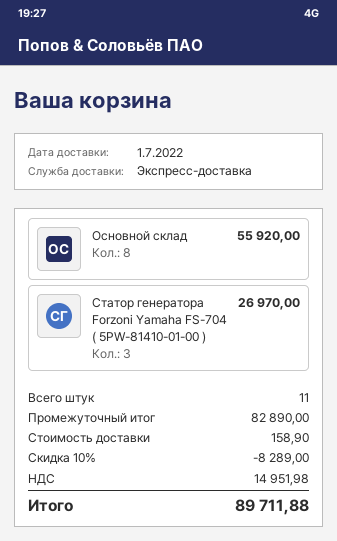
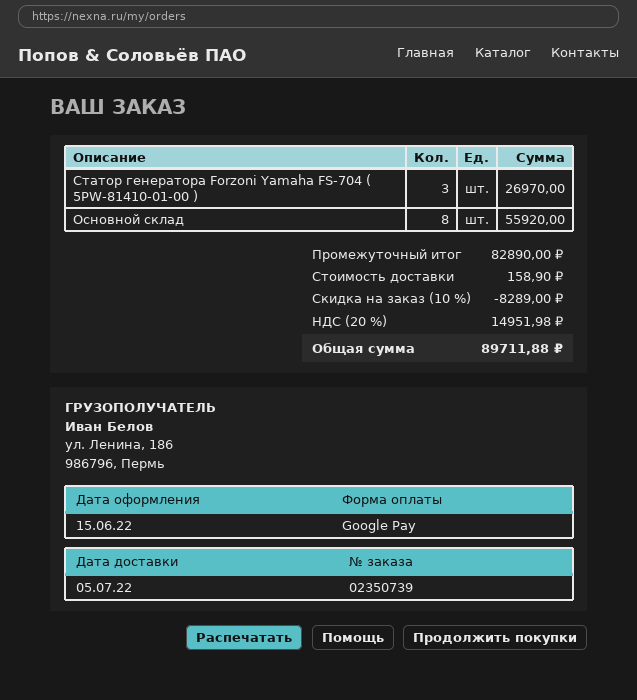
delivery date: 2022-07-01 -> 2022-07-05

